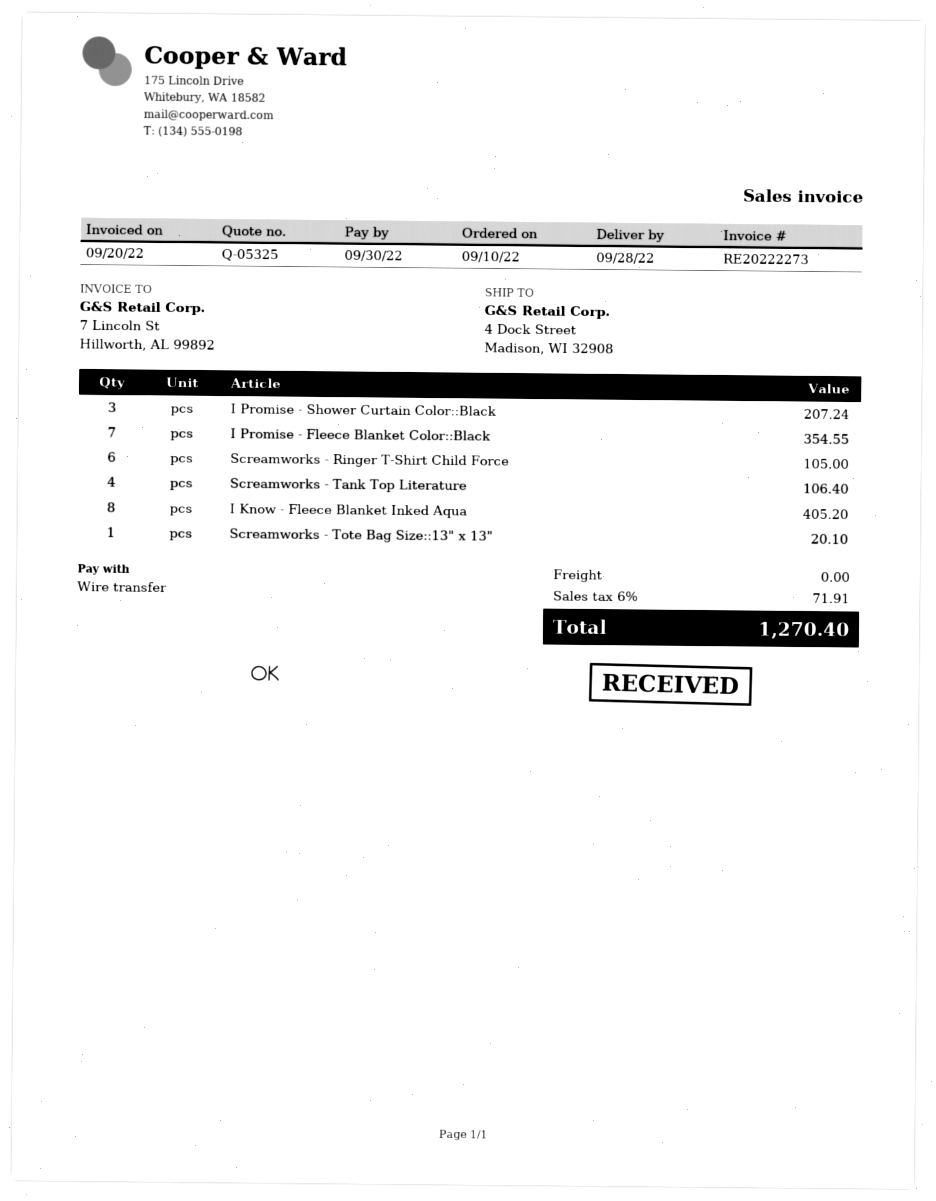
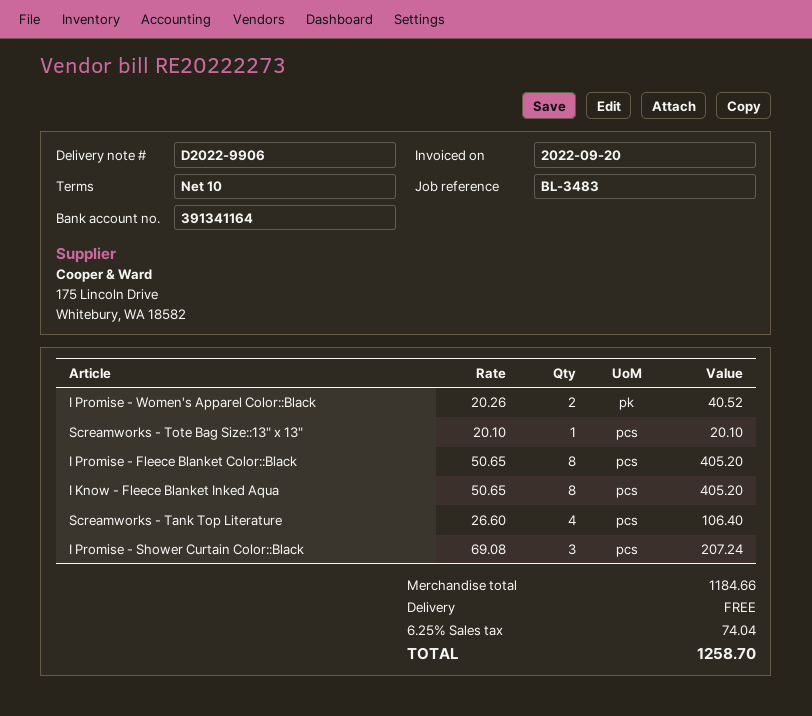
I Promise - Fleece Blanket Color::Black: 7 for 354.55 -> 8 for 405.20
Screamworks - Ringer T-Shirt Child Force: 6 for 105.00 -> none
I Promise - Women's Apparel Color::Black: none -> 2 for 40.52
tax: 6% = 71.91 -> 6.25% = 74.04
total: 1270.40 -> 1258.70

